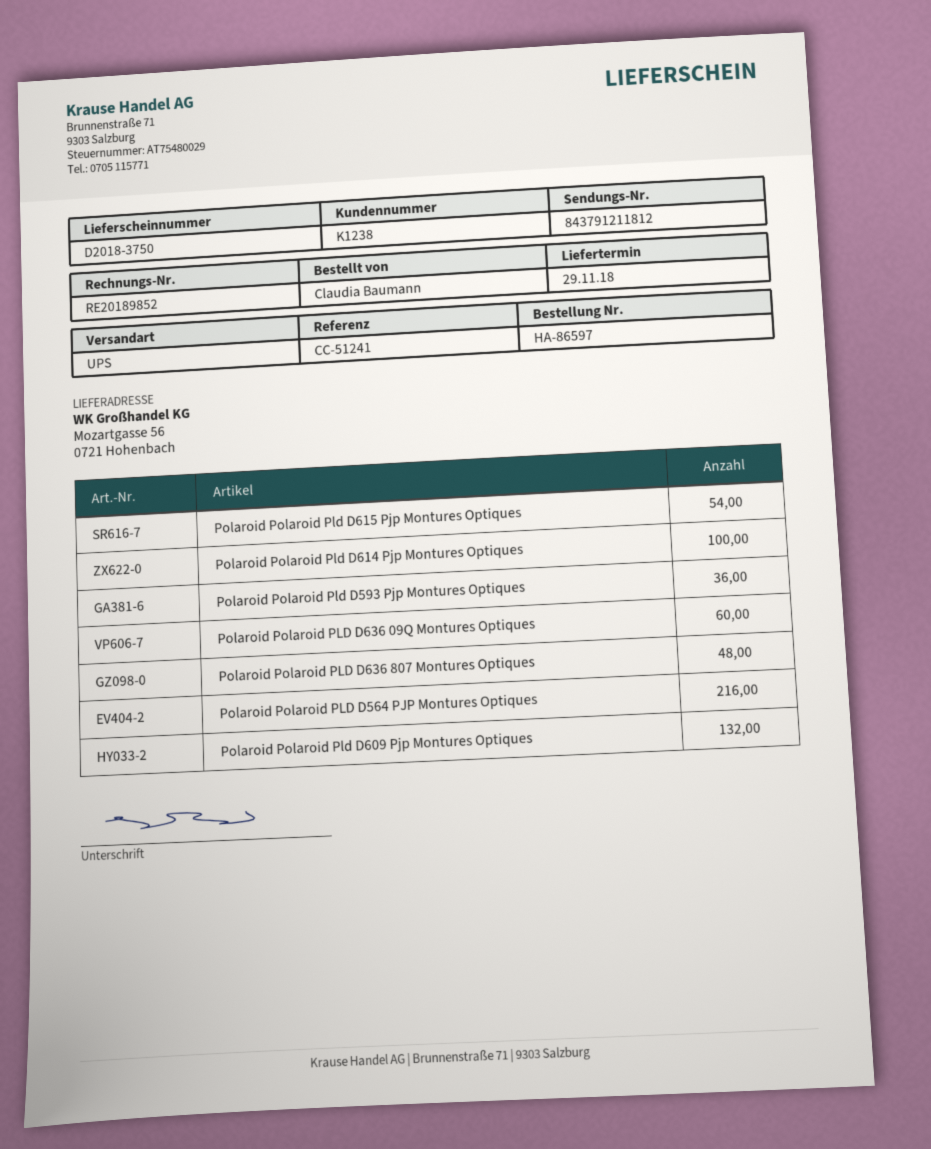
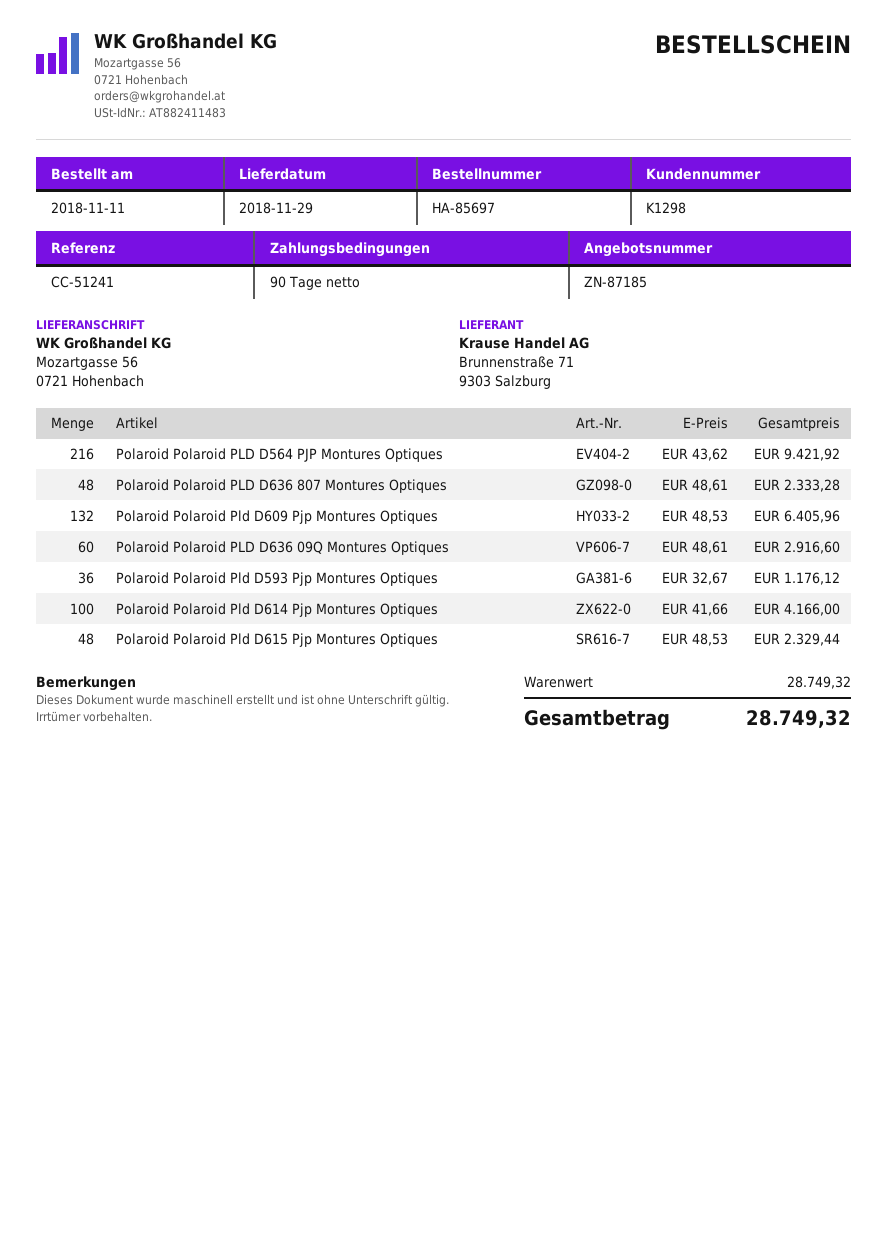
order number: HA-86597 -> HA-85697
customer number: K1238 -> K1298
Polaroid Polaroid Pld D615 Pjp Montures Optiques: 54 -> 48

